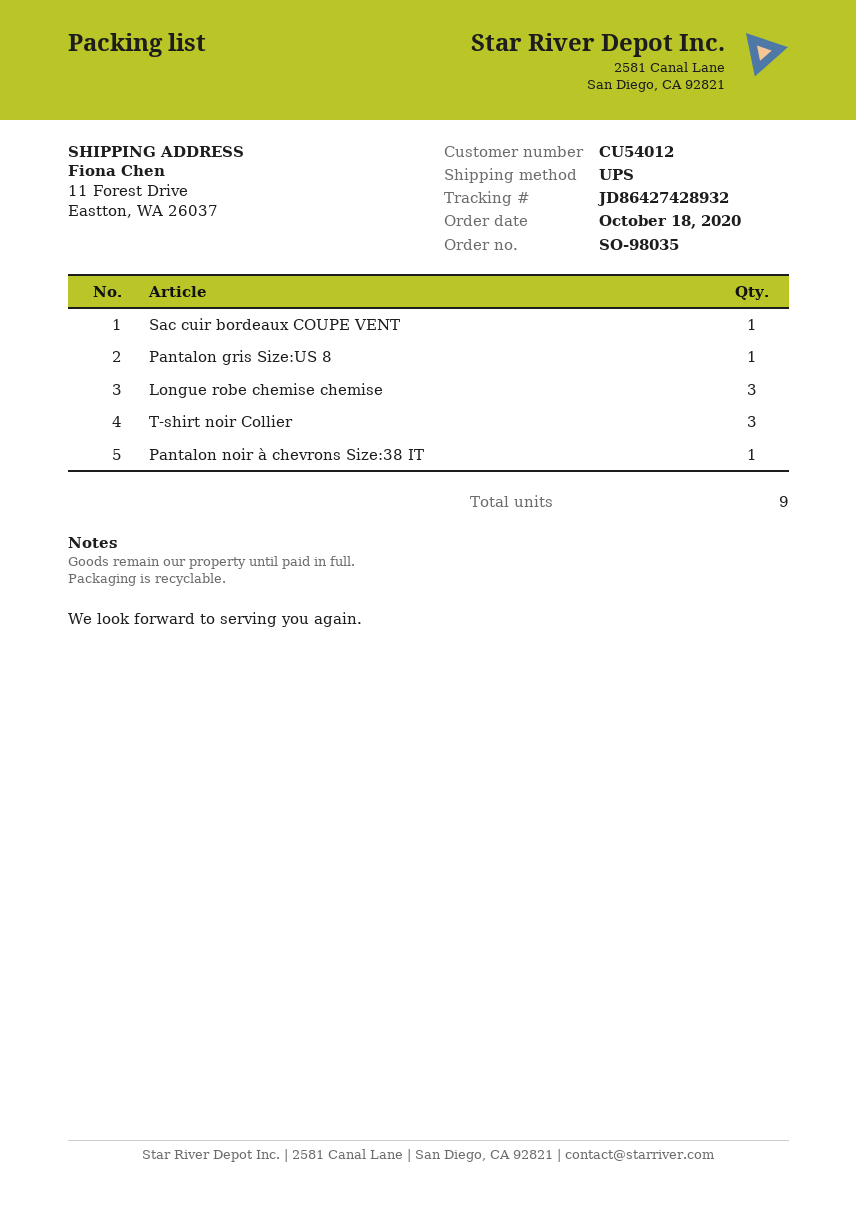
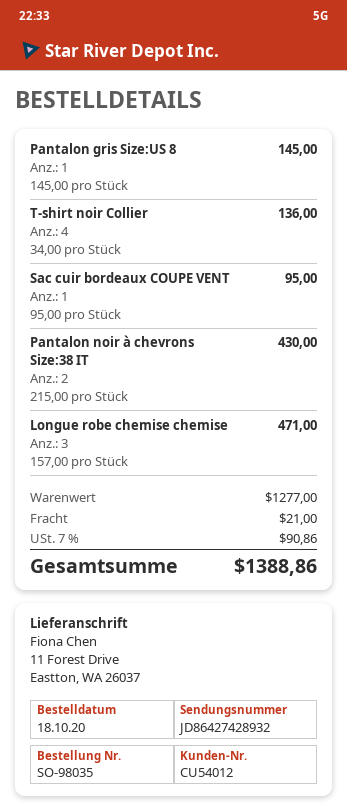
T-shirt noir Collier: 3 -> 4
Pantalon noir à chevrons Size:38 IT: 1 -> 2

